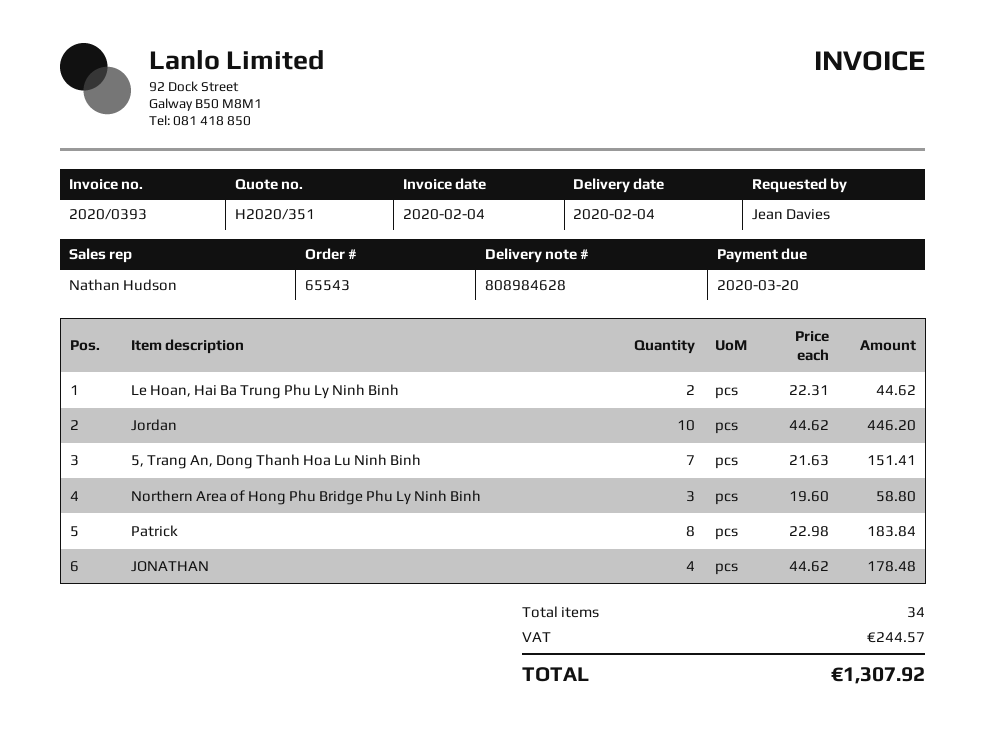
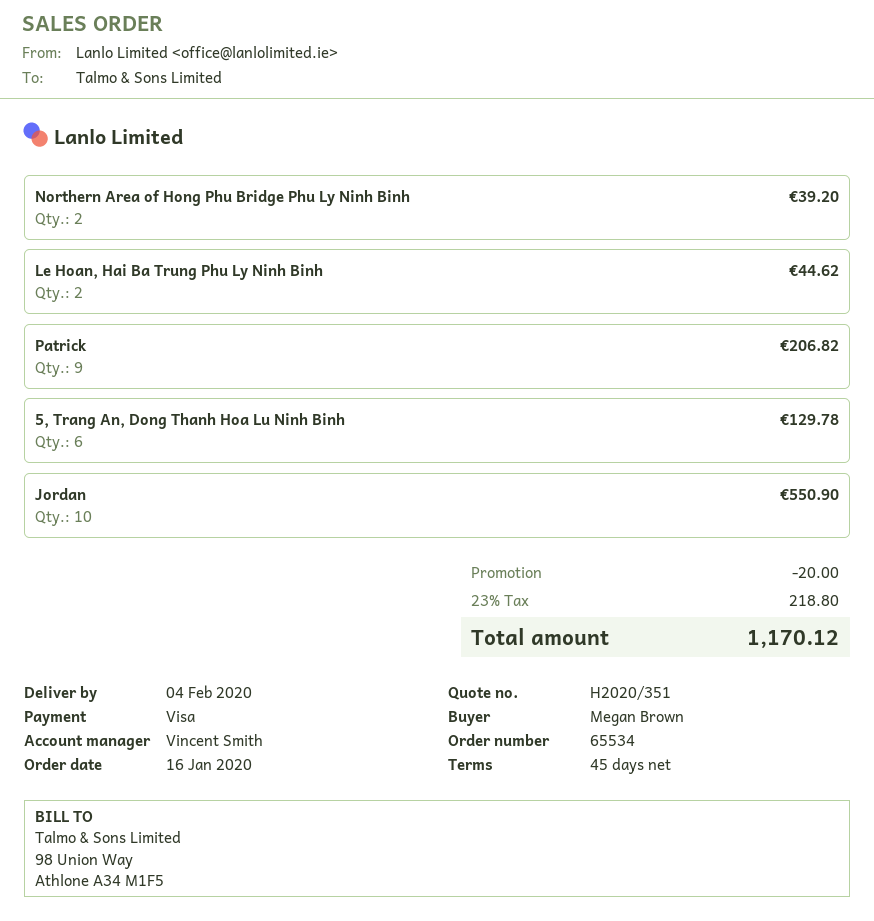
order number: 65543 -> 65534
ordered by: Jean Davies -> Megan Brown
sales rep: Nathan Hudson -> Vincent Smith
Jordan: 10 for 446.20 -> 10 for 550.90
5, Trang An, Dong Thanh Hoa Lu Ninh Binh: 7 for 151.41 -> 6 for 129.78
Northern Area of Hong Phu Bridge Phu Ly Ninh Binh: 3 for 58.80 -> 2 for 39.20
Patrick: 8 for 183.84 -> 9 for 206.82
JONATHAN: 4 for 178.48 -> none
discount: none -> 20.00
tax: 244.57 -> 218.80
total: 1307.92 -> 1170.12

